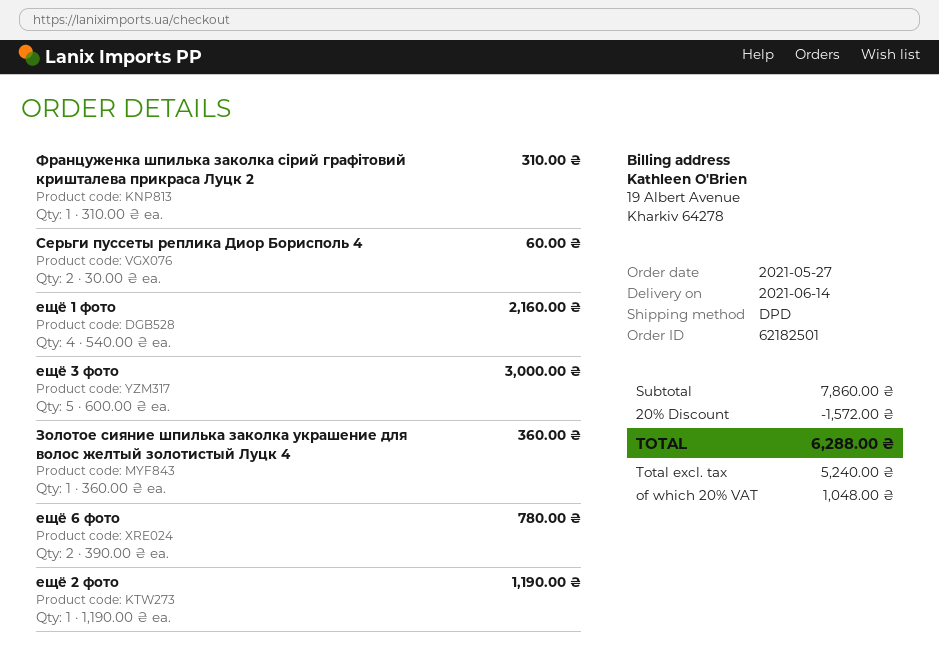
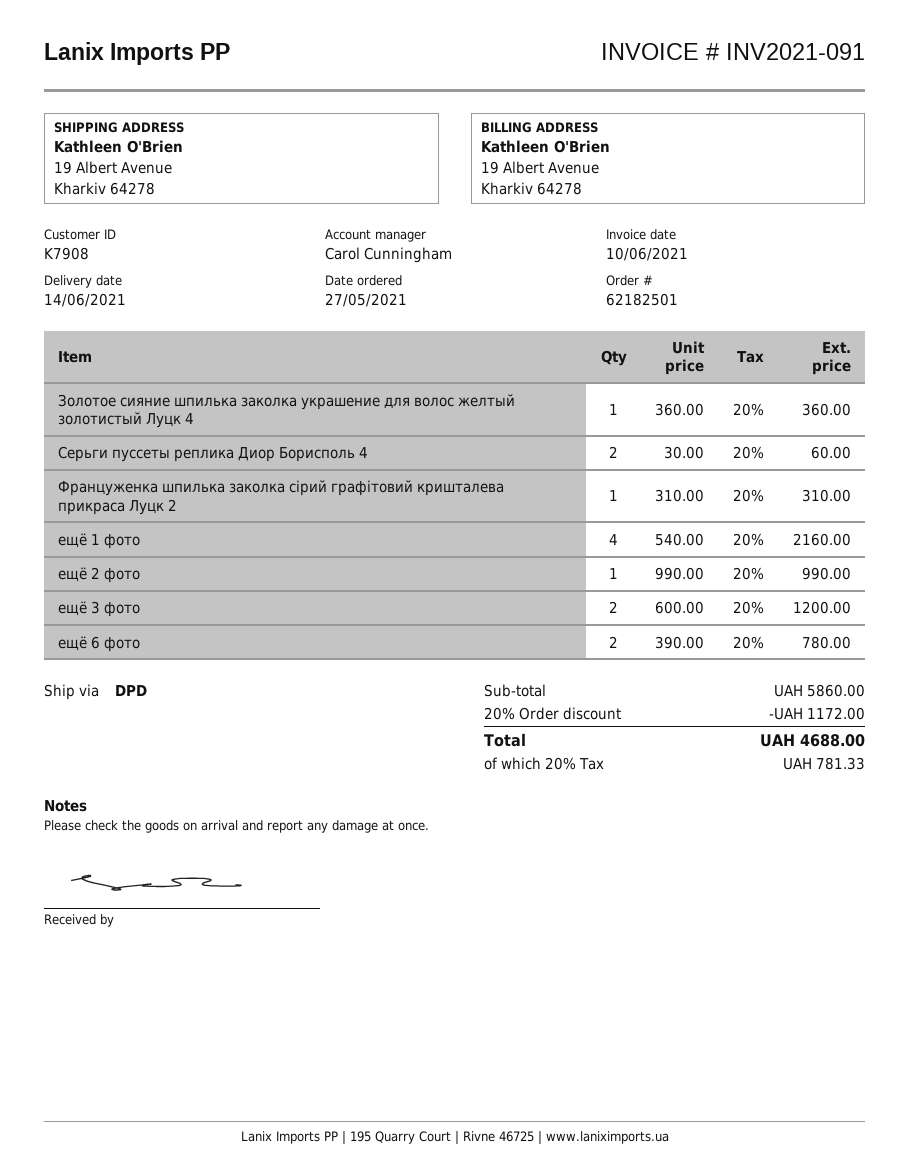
ещё 3 фото: 5 x 600.00 = 3000.00 -> 2 x 600.00 = 1200.00
ещё 2 фото: 1 x 1190.00 = 1190.00 -> 1 x 990.00 = 990.00
subtotal: 7860.00 -> 5860.00
discount: 20% = 1572.00 -> 20% = 1172.00
tax: 20% = 1048.00 -> 20% = 781.33
total: 6288.00 -> 4688.00

